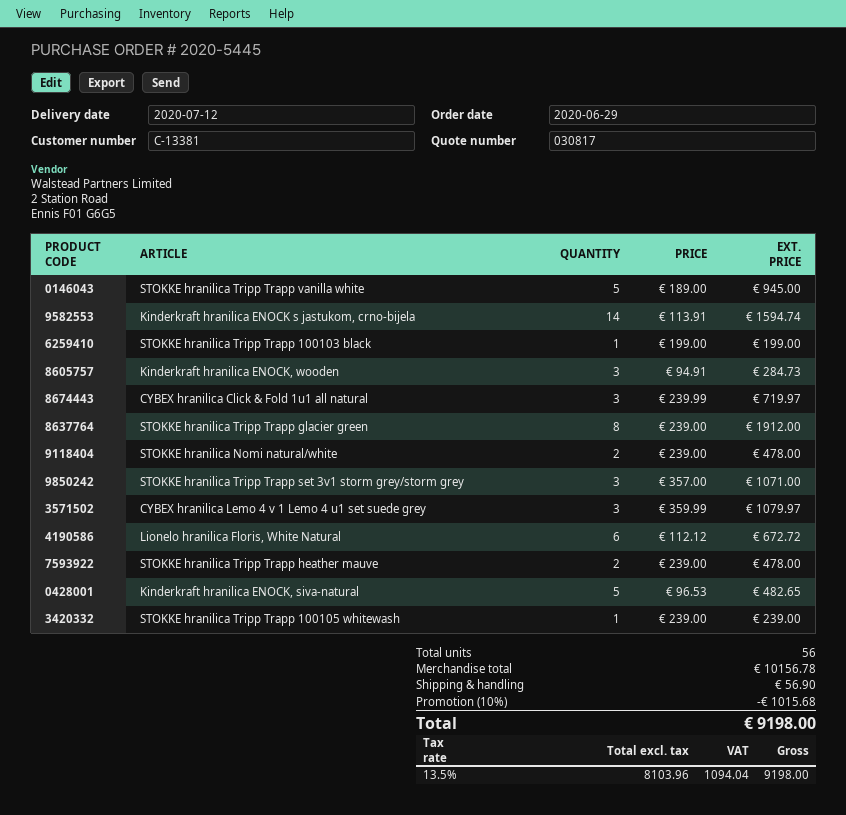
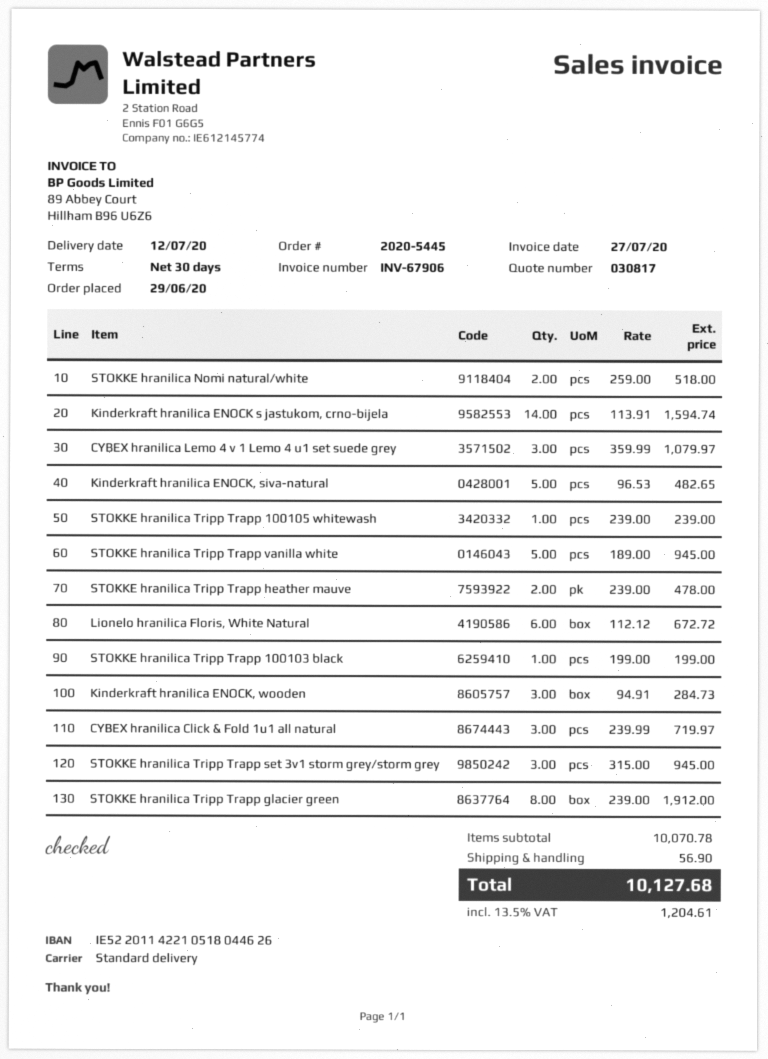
STOKKE hranilica Nomi natural/white: 2 x 239.00 = 478.00 -> 2 x 259.00 = 518.00
STOKKE hranilica Tripp Trapp set 3v1 storm grey/storm grey: 3 x 357.00 = 1071.00 -> 3 x 315.00 = 945.00
subtotal: 10156.78 -> 10070.78
discount: 10% = 1015.68 -> none
tax: 13.5% = 1094.04 -> 13.5% = 1204.61
total: 9198.00 -> 10127.68

